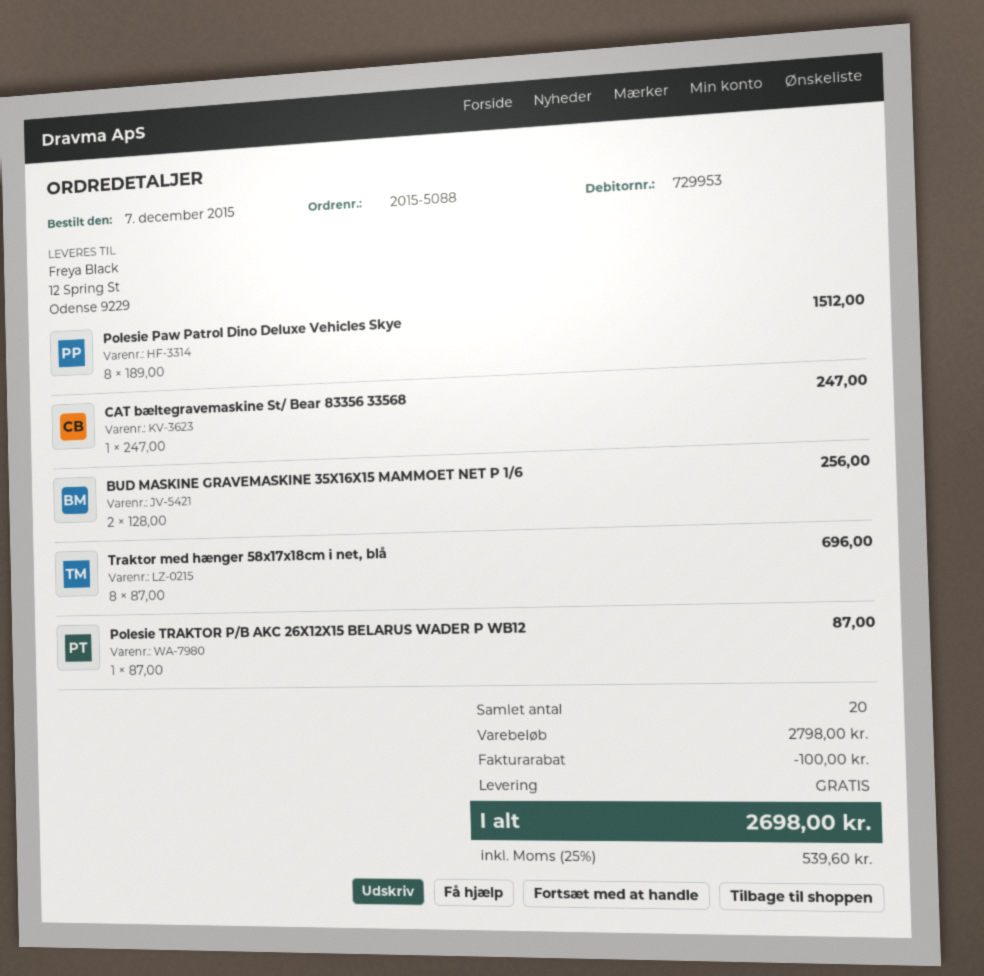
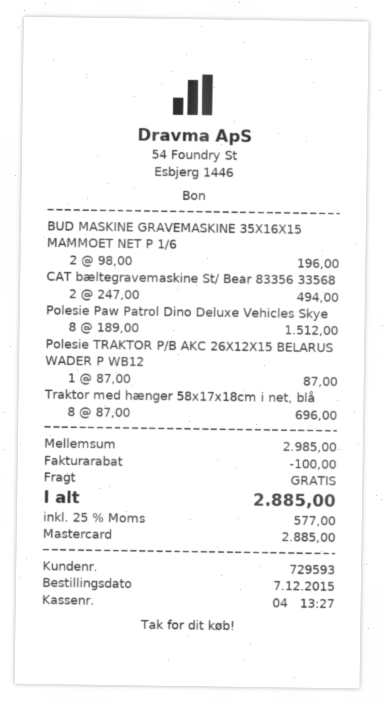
customer number: 729953 -> 729593
CAT bæltegravemaskine St/ Bear 83356 33568: 1 x 247.00 = 247.00 -> 2 x 247.00 = 494.00
BUD MASKINE GRAVEMASKINE 35X16X15 MAMMOET NET P 1/6: 2 x 128.00 = 256.00 -> 2 x 98.00 = 196.00
subtotal: 2798.00 -> 2985.00
tax: 25% = 539.60 -> 25% = 577.00
total: 2698.00 -> 2885.00

